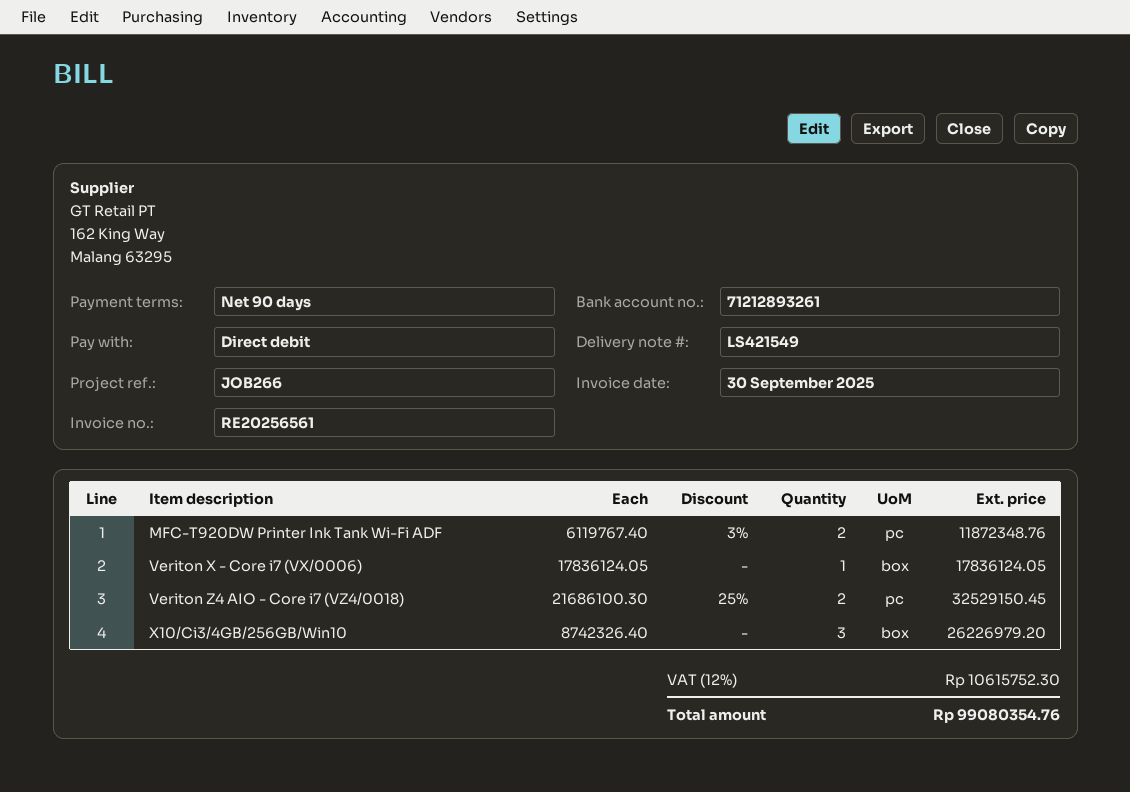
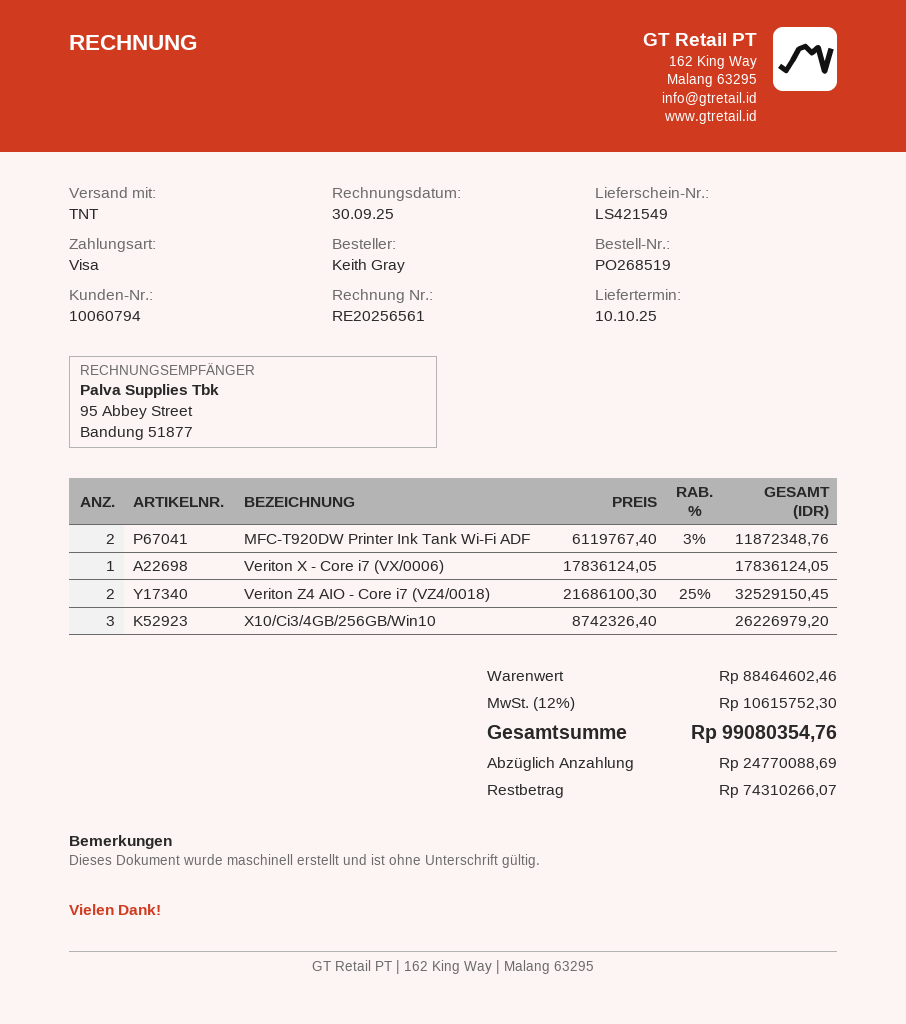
payment method: direct debit -> Visa

